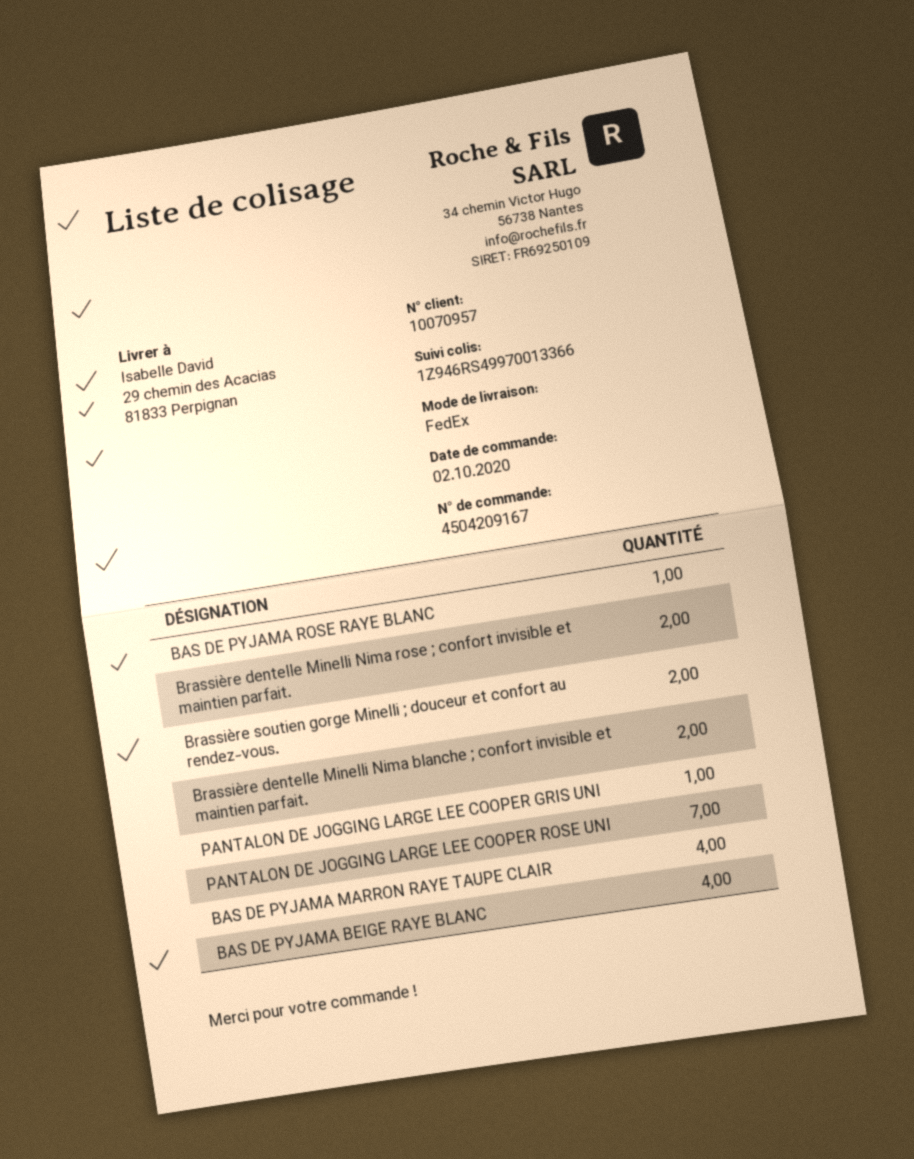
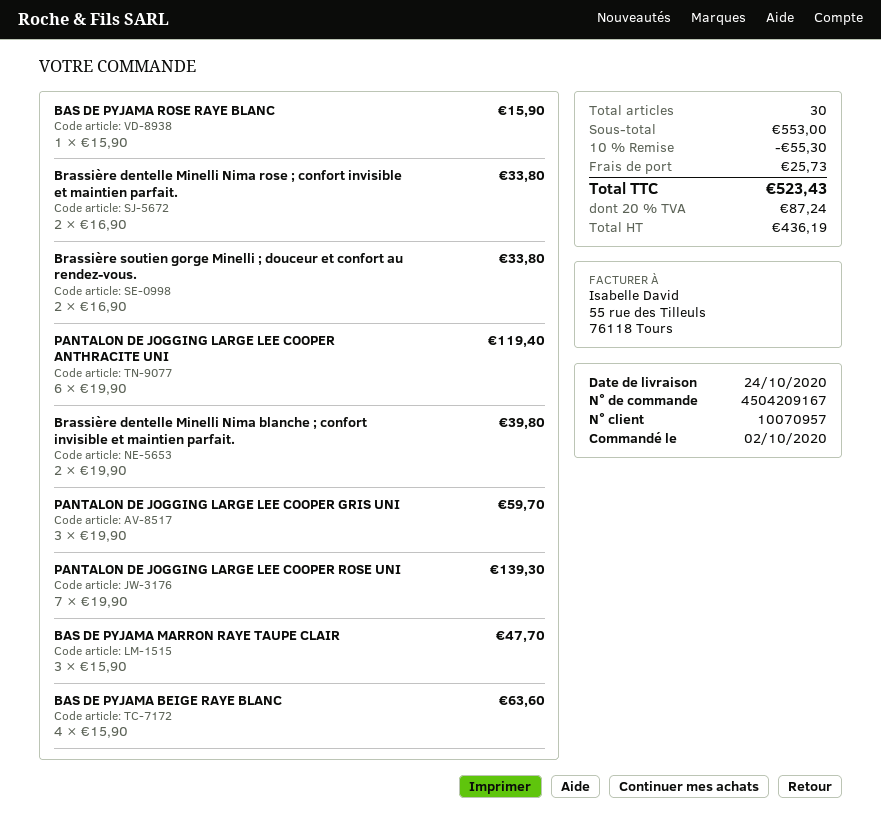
PANTALON DE JOGGING LARGE LEE COOPER GRIS UNI: 1 -> 3
BAS DE PYJAMA MARRON RAYE TAUPE CLAIR: 4 -> 3
PANTALON DE JOGGING LARGE LEE COOPER ANTHRACITE UNI: none -> 6

